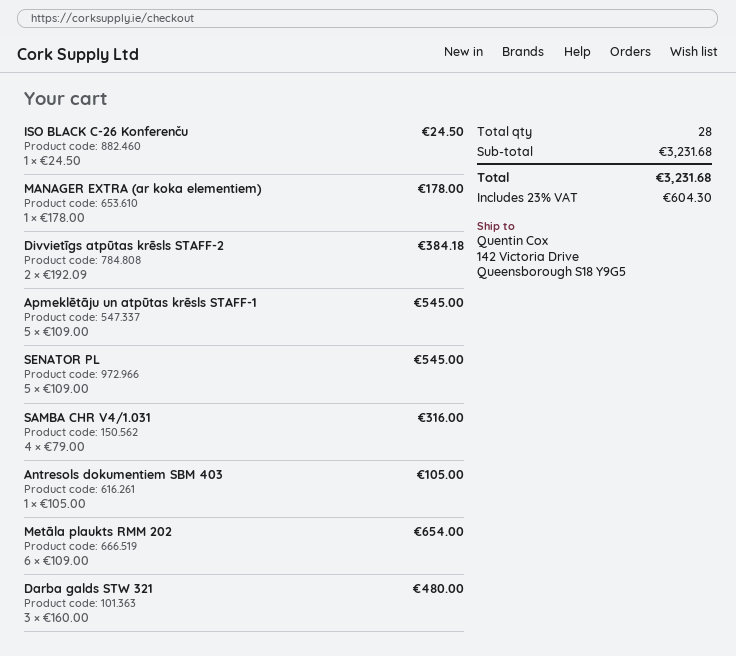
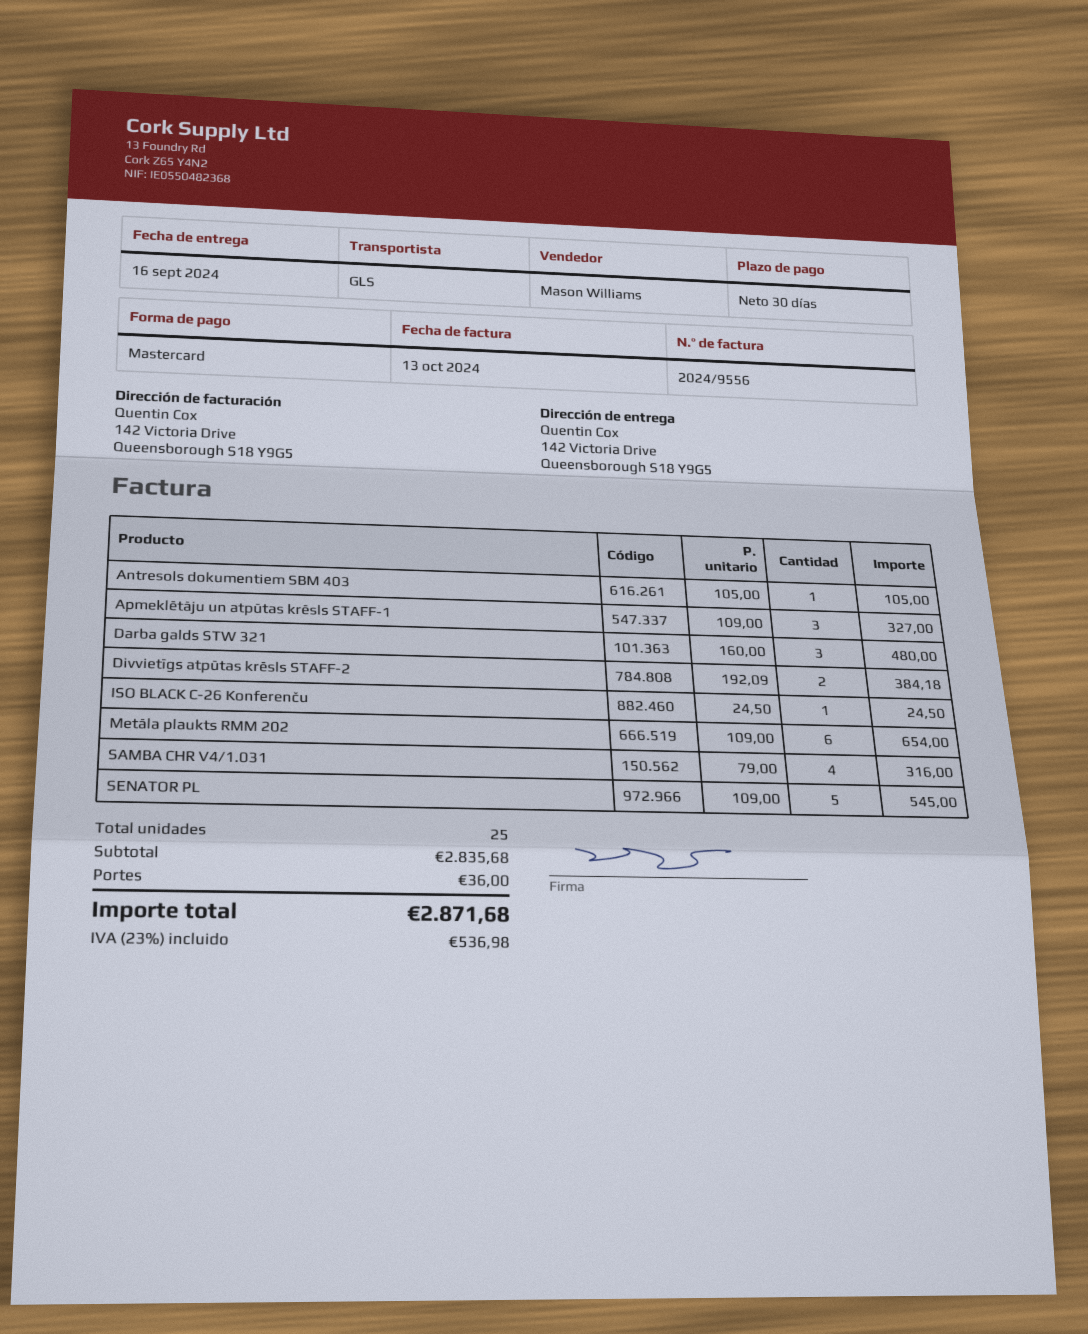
MANAGER EXTRA (ar koka elementiem): 1 x 178.00 = 178.00 -> none
Apmeklētāju un atpūtas krēsls STAFF-1: 5 x 109.00 = 545.00 -> 3 x 109.00 = 327.00
total quantity: 28 -> 25
subtotal: 3231.68 -> 2835.68
shipping: none -> 36.00
tax: 23% = 604.30 -> 23% = 536.98
total: 3231.68 -> 2871.68

